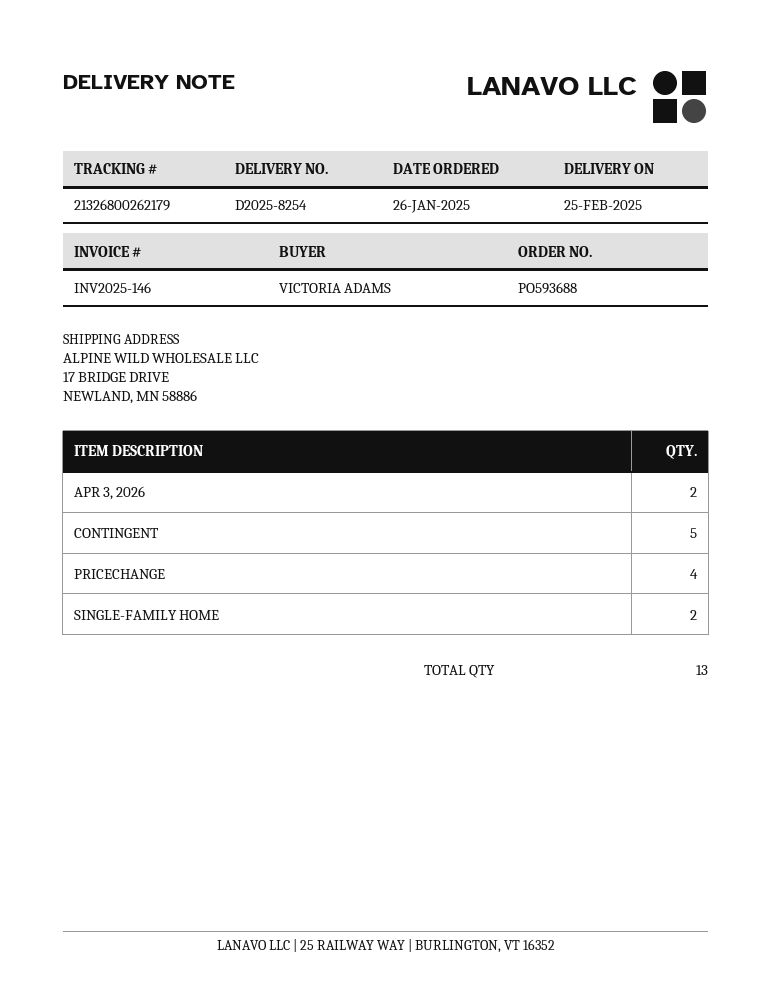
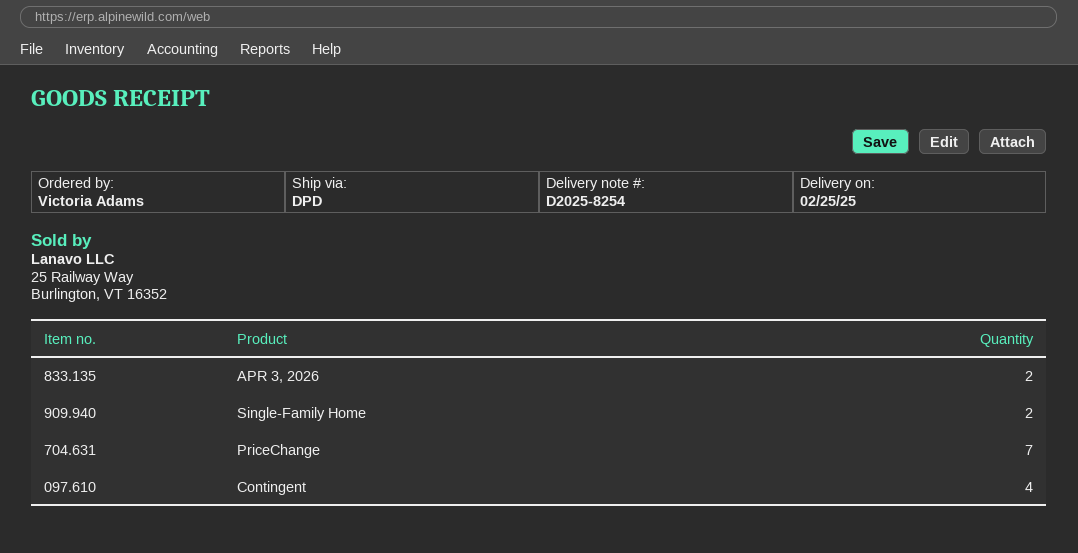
CONTINGENT: 5 -> 4
PRICECHANGE: 4 -> 7

